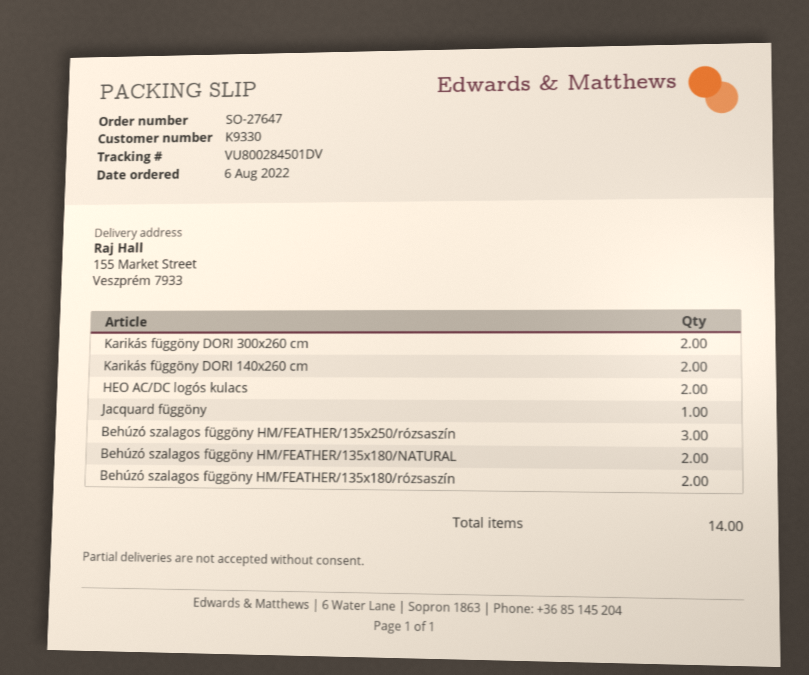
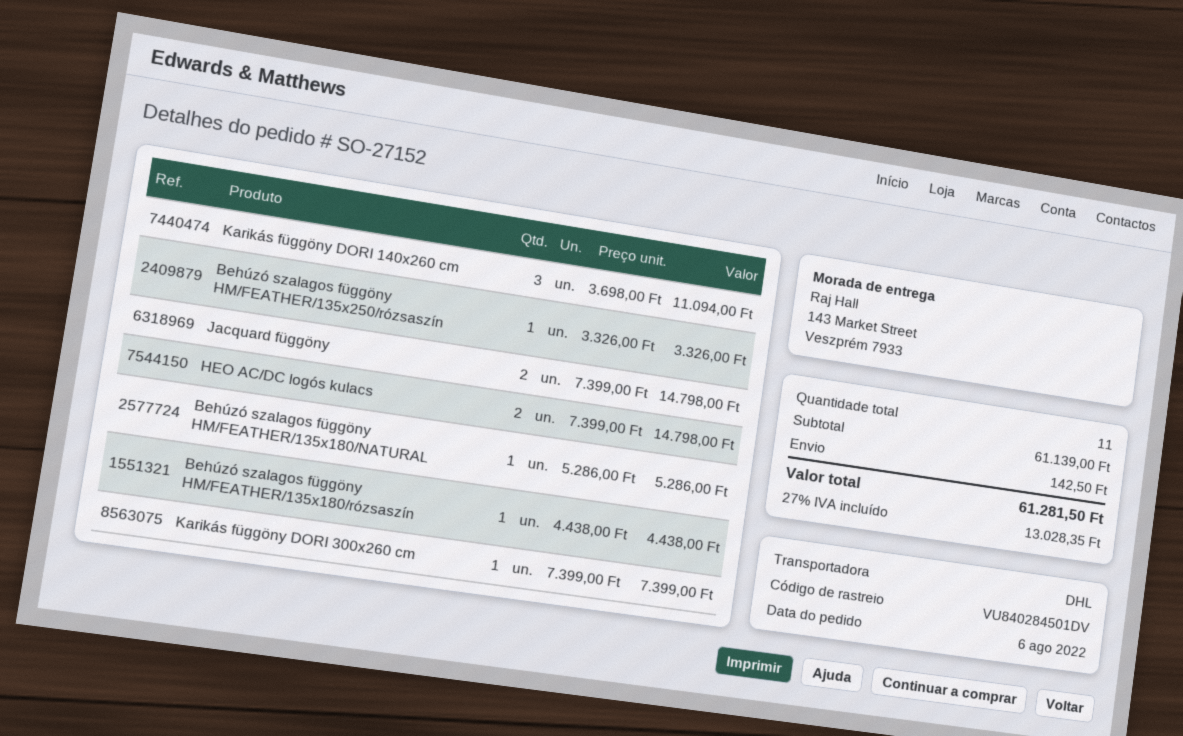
order number: SO-27647 -> SO-27152
tracking number: VU800284501DV -> VU840284501DV
ship to: 155 Market Street, Veszprém 7933 -> 143 Market Street, Veszprém 7933
Karikás függöny DORI 300x260 cm: 2 -> 1
Karikás függöny DORI 140x260 cm: 2 -> 3
Jacquard függöny: 1 -> 2
Behúzó szalagos függöny HM/FEATHER/135x250/rózsaszín: 3 -> 1
Behúzó szalagos függöny HM/FEATHER/135x180/NATURAL: 2 -> 1
Behúzó szalagos függöny HM/FEATHER/135x180/rózsaszín: 2 -> 1
total quantity: 14 -> 11

